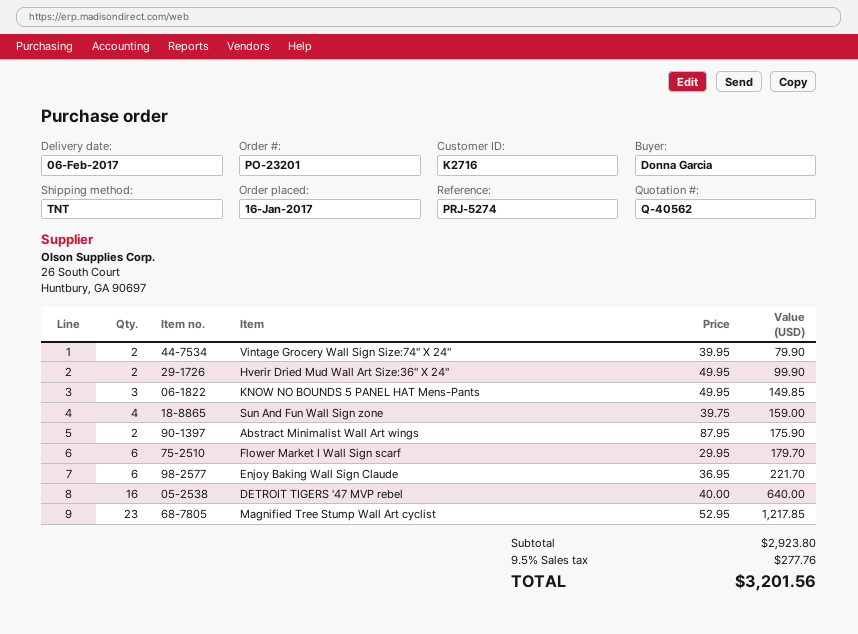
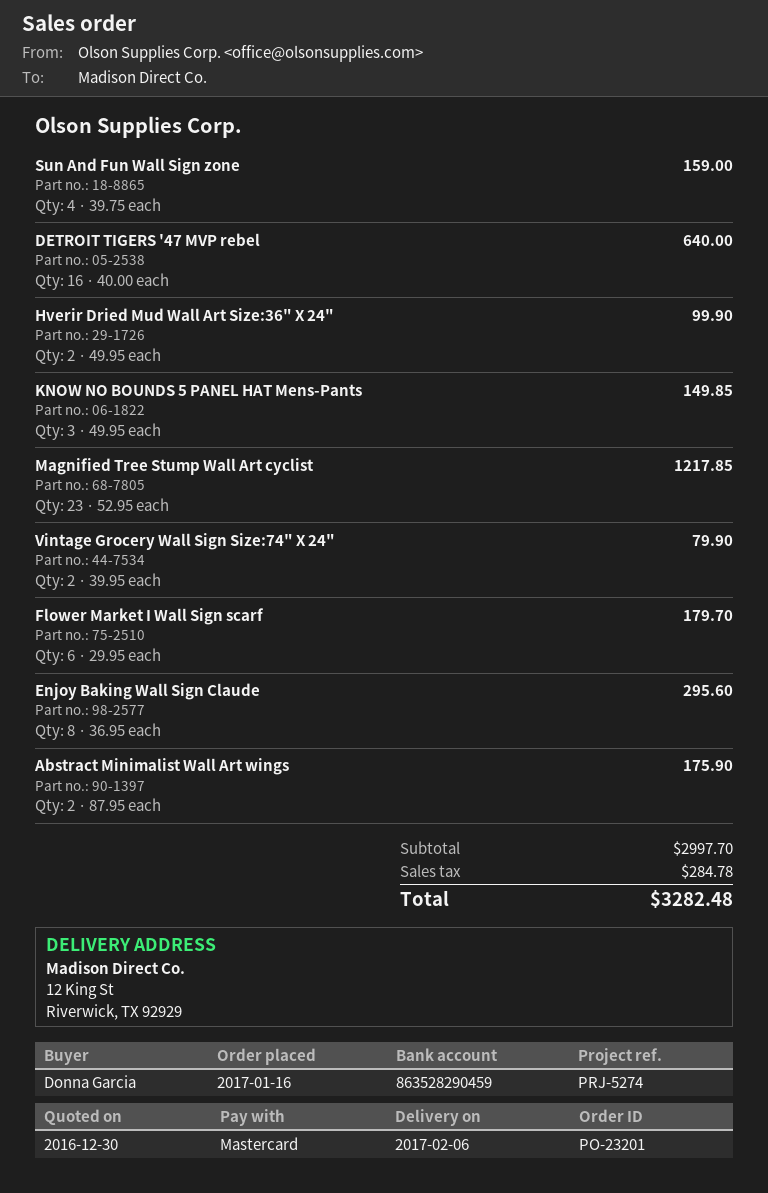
Enjoy Baking Wall Sign Claude: 6 x 36.95 = 221.70 -> 8 x 36.95 = 295.60
subtotal: 2923.80 -> 2997.70
tax: 277.76 -> 284.78
total: 3201.56 -> 3282.48

